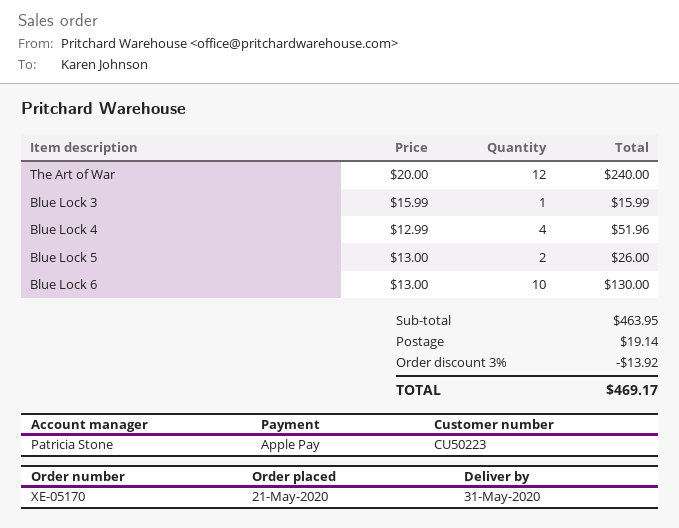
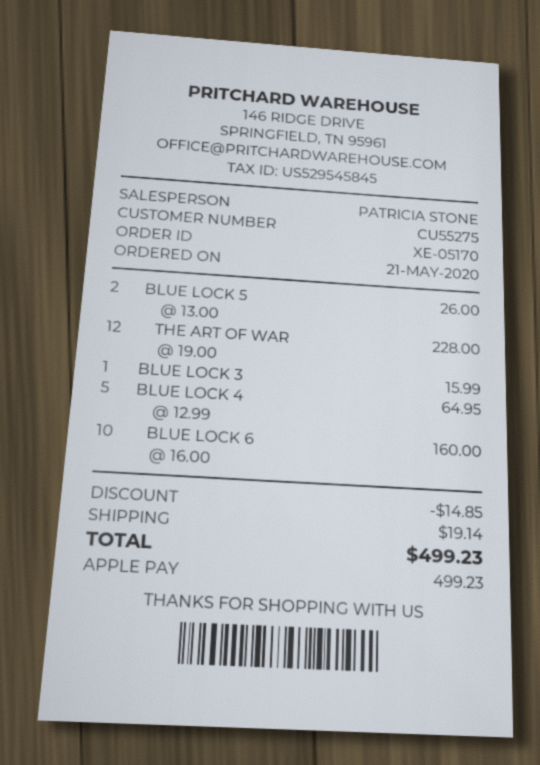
customer number: CU50223 -> CU55275
The Art of War: 12 x 20.00 = 240.00 -> 12 x 19.00 = 228.00
Blue Lock 4: 4 x 12.99 = 51.96 -> 5 x 12.99 = 64.95
Blue Lock 6: 10 x 13.00 = 130.00 -> 10 x 16.00 = 160.00
discount: 13.92 -> 14.85
total: 469.17 -> 499.23

